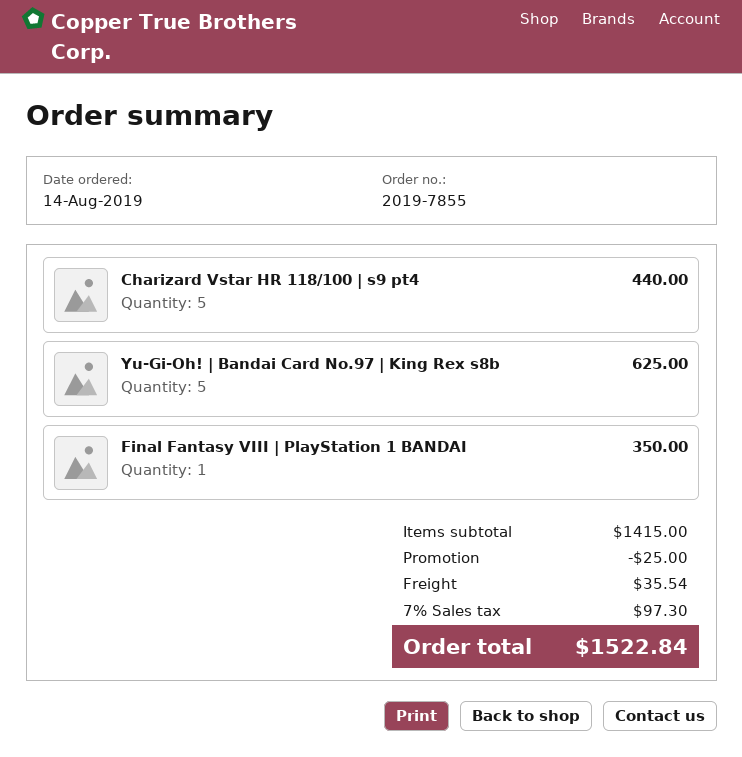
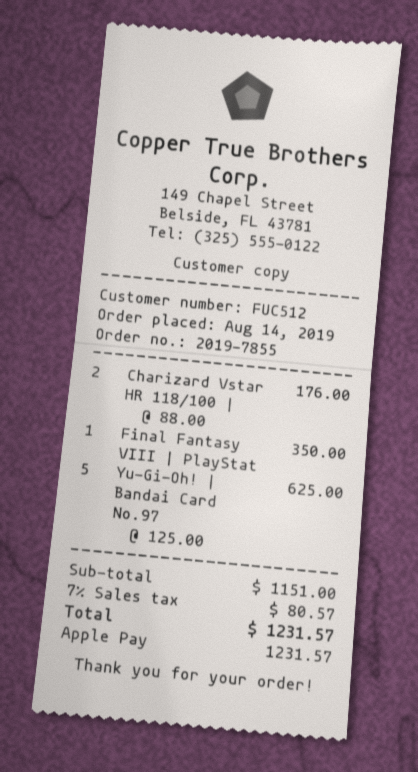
Charizard Vstar HR 118/100 | s9 pt4: 5 for 440.00 -> 2 for 176.00
subtotal: 1415.00 -> 1151.00
discount: 25.00 -> none
shipping: 35.54 -> none
tax: 7% = 97.30 -> 7% = 80.57
total: 1522.84 -> 1231.57

